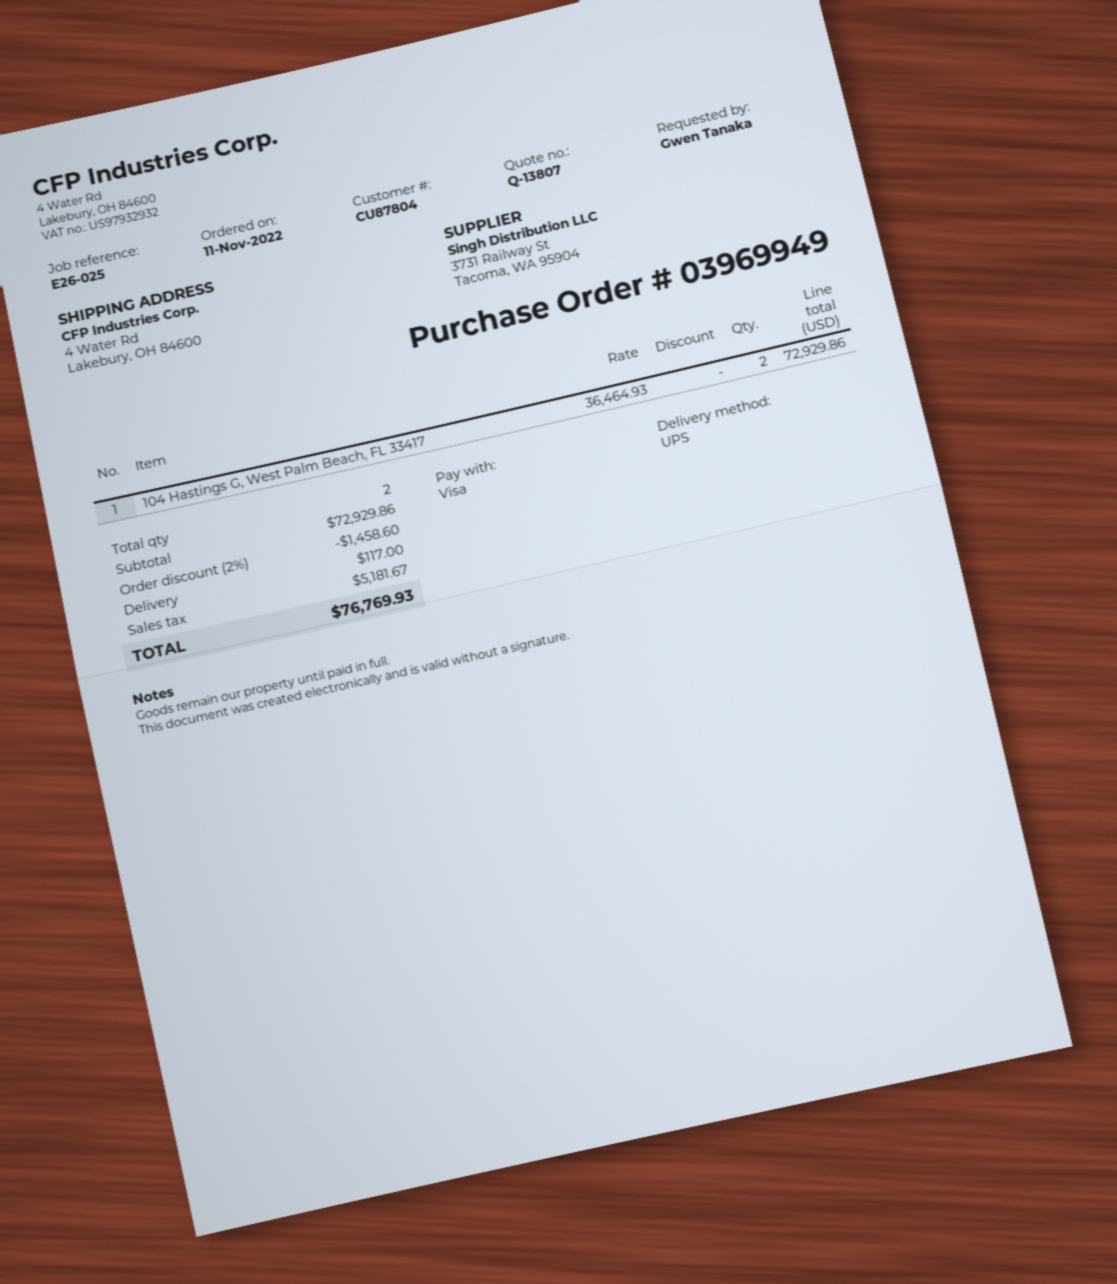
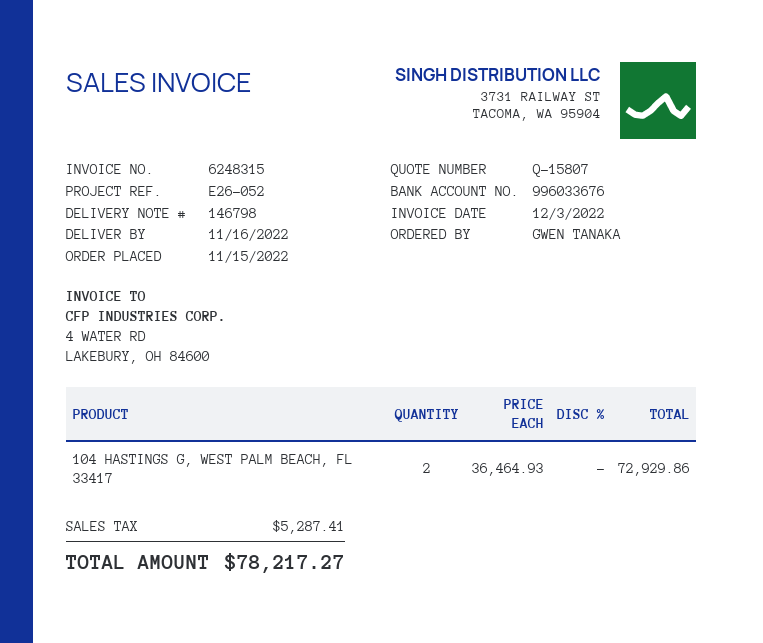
quote number: Q-13807 -> Q-15807
order date: 2022-11-11 -> 2022-11-15
reference: E26-025 -> E26-052
discount: 2% = 1458.60 -> none
shipping: 117.00 -> none
tax: 5181.67 -> 5287.41
total: 76769.93 -> 78217.27

